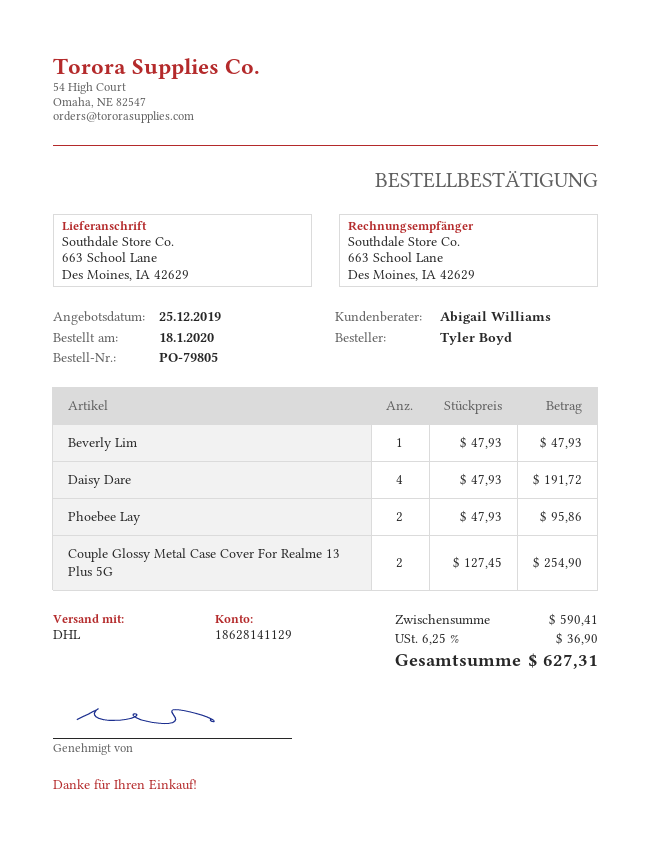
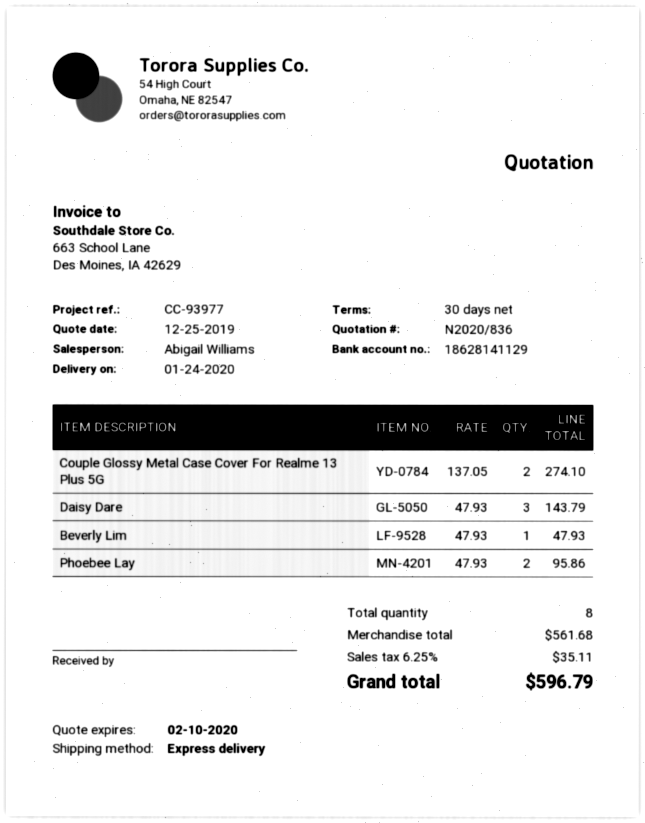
shipping method: DHL -> express
Daisy Dare: 4 x 47.93 = 191.72 -> 3 x 47.93 = 143.79
Couple Glossy Metal Case Cover For Realme 13 Plus 5G: 2 x 127.45 = 254.90 -> 2 x 137.05 = 274.10
subtotal: 590.41 -> 561.68
tax: 6.25% = 36.90 -> 6.25% = 35.11
total: 627.31 -> 596.79

